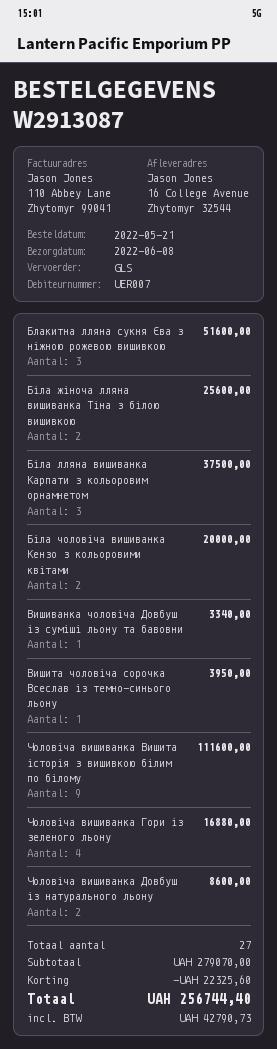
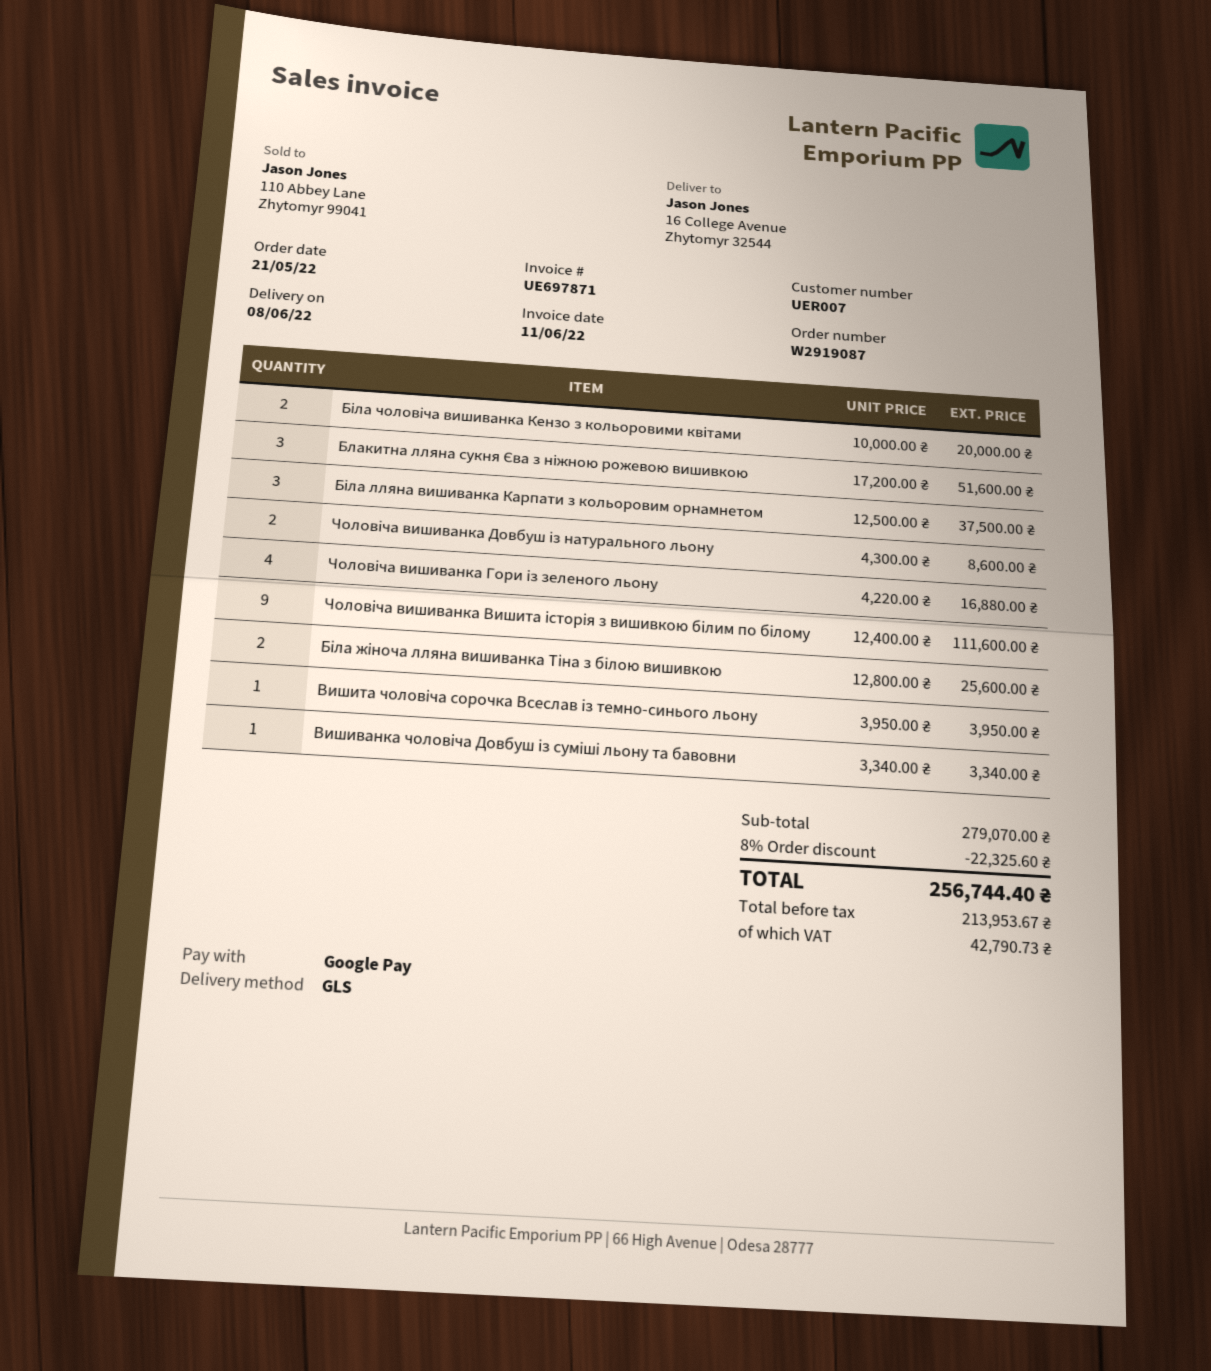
order number: W2913087 -> W2919087

